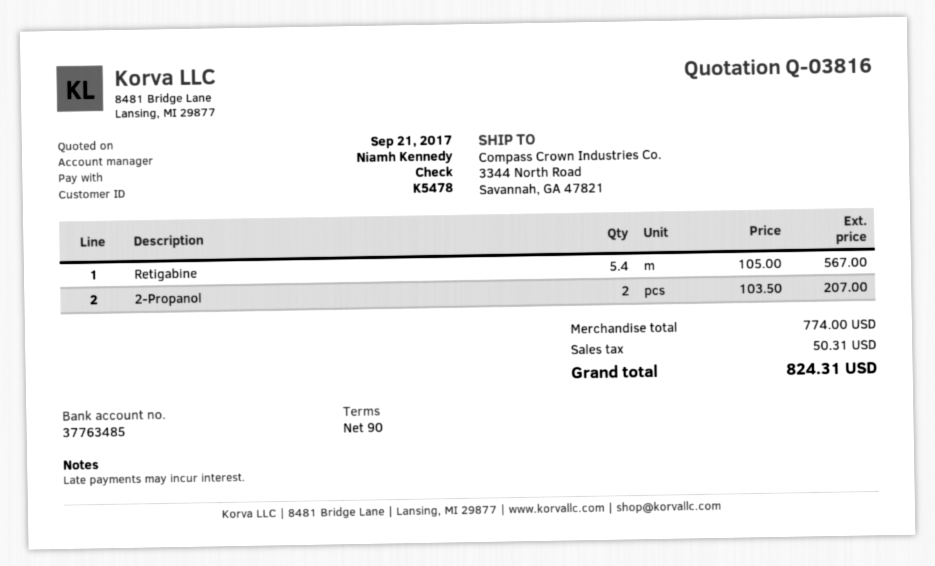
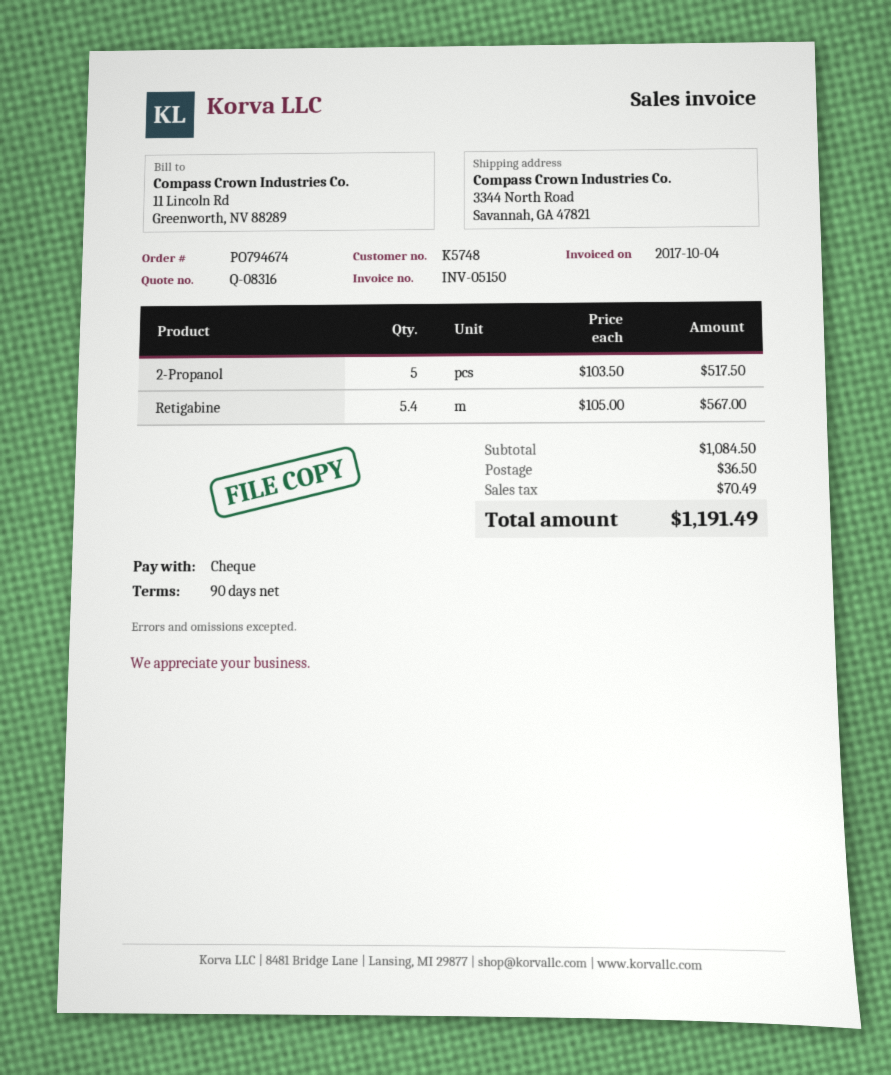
quote number: Q-03816 -> Q-08316
customer number: K5478 -> K5748
2-Propanol: 2 x 103.50 = 207.00 -> 5 x 103.50 = 517.50
subtotal: 774.00 -> 1084.50
shipping: none -> 36.50
tax: 50.31 -> 70.49
total: 824.31 -> 1191.49

